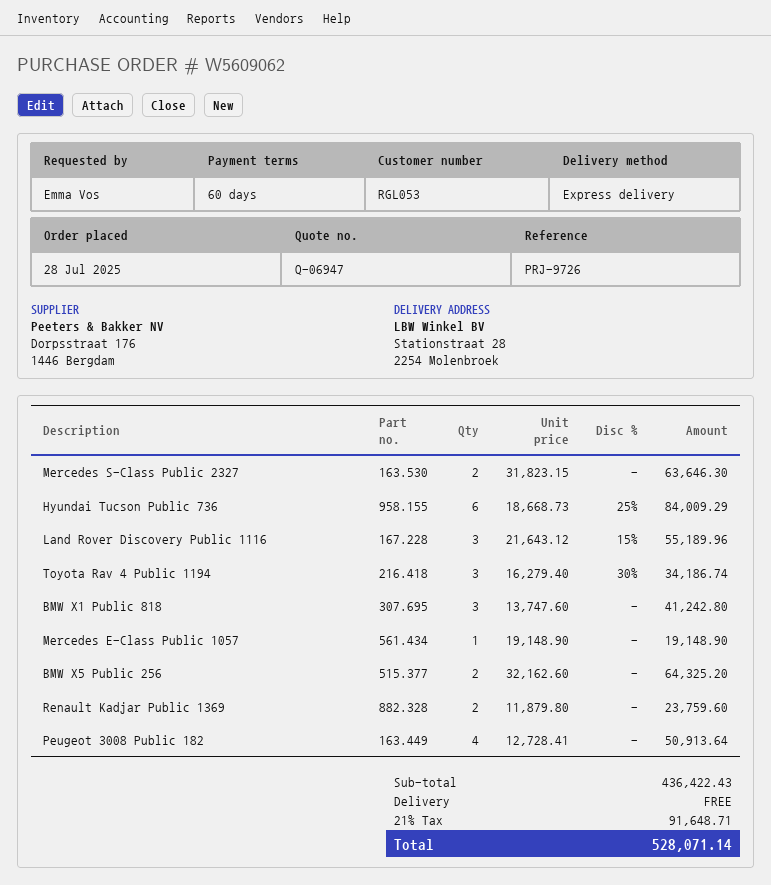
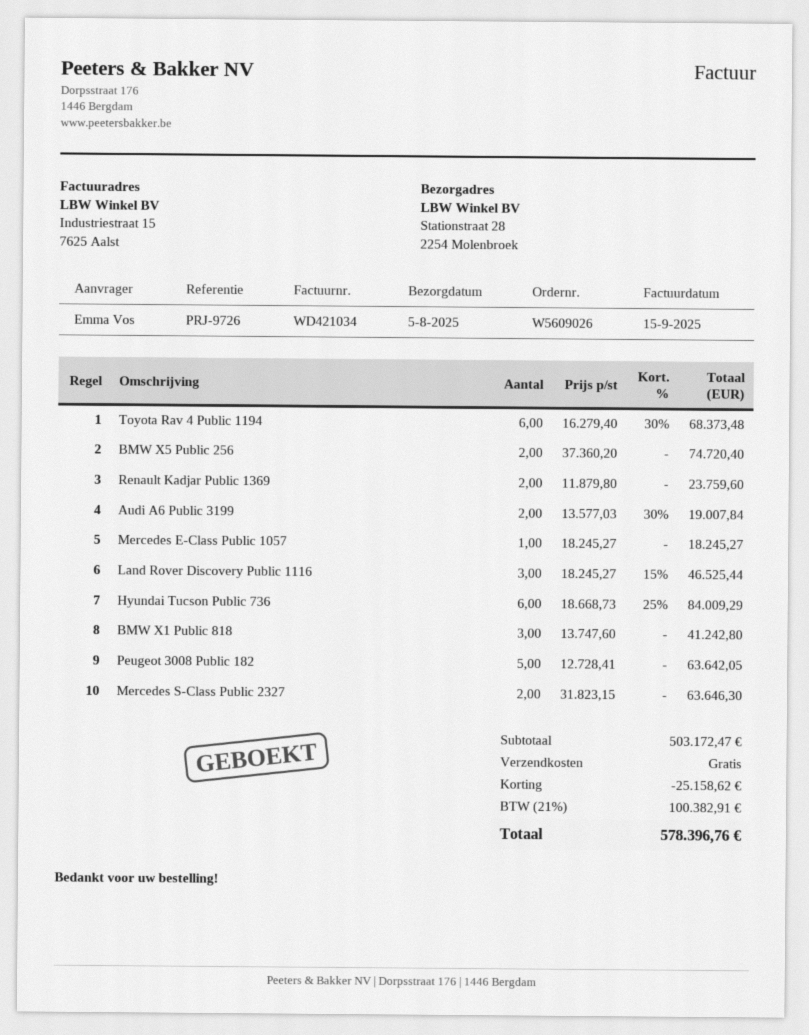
order number: W5609062 -> W5609026
Land Rover Discovery Public 1116: 3 x 21643.12 - 15% = 55189.96 -> 3 x 18245.27 - 15% = 46525.44
Toyota Rav 4 Public 1194: 3 x 16279.40 - 30% = 34186.74 -> 6 x 16279.40 - 30% = 68373.48
Mercedes E-Class Public 1057: 1 x 19148.90 = 19148.90 -> 1 x 18245.27 = 18245.27
BMW X5 Public 256: 2 x 32162.60 = 64325.20 -> 2 x 37360.20 = 74720.40
Peugeot 3008 Public 182: 4 x 12728.41 = 50913.64 -> 5 x 12728.41 = 63642.05
Audi A6 Public 3199: none -> 2 x 13577.03 - 30% = 19007.84
subtotal: 436422.43 -> 503172.47
discount: none -> 25158.62
tax: 21% = 91648.71 -> 21% = 100382.91
total: 528071.14 -> 578396.76

